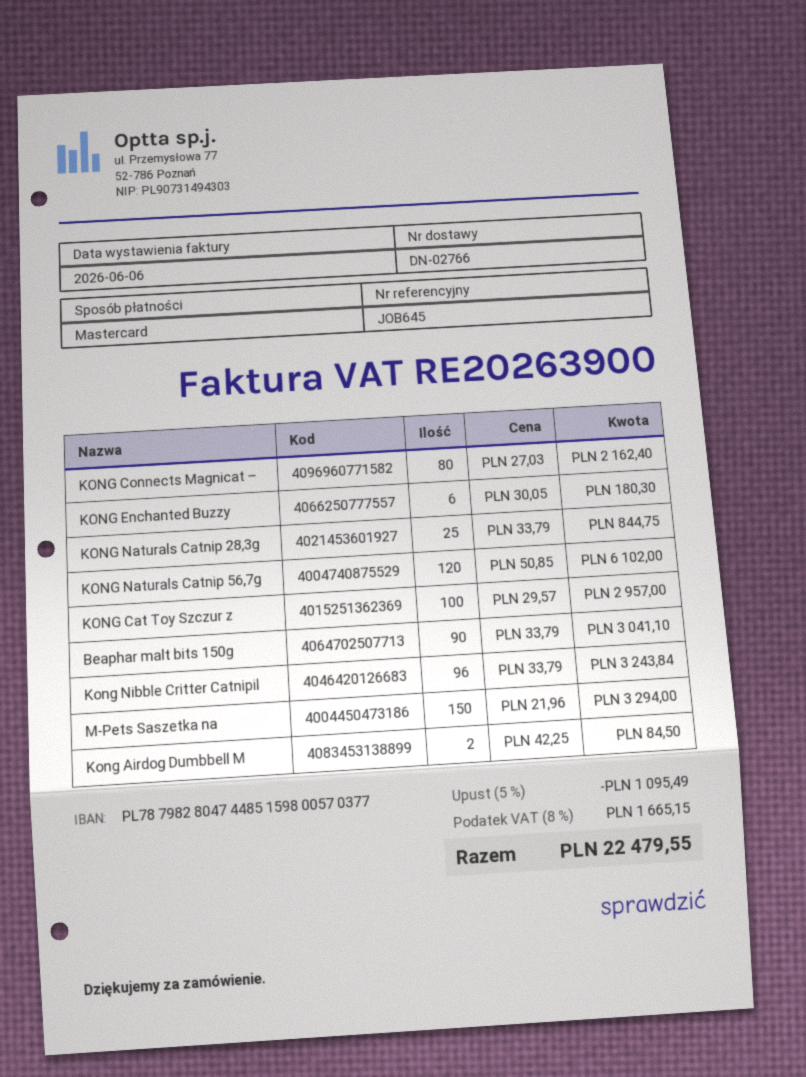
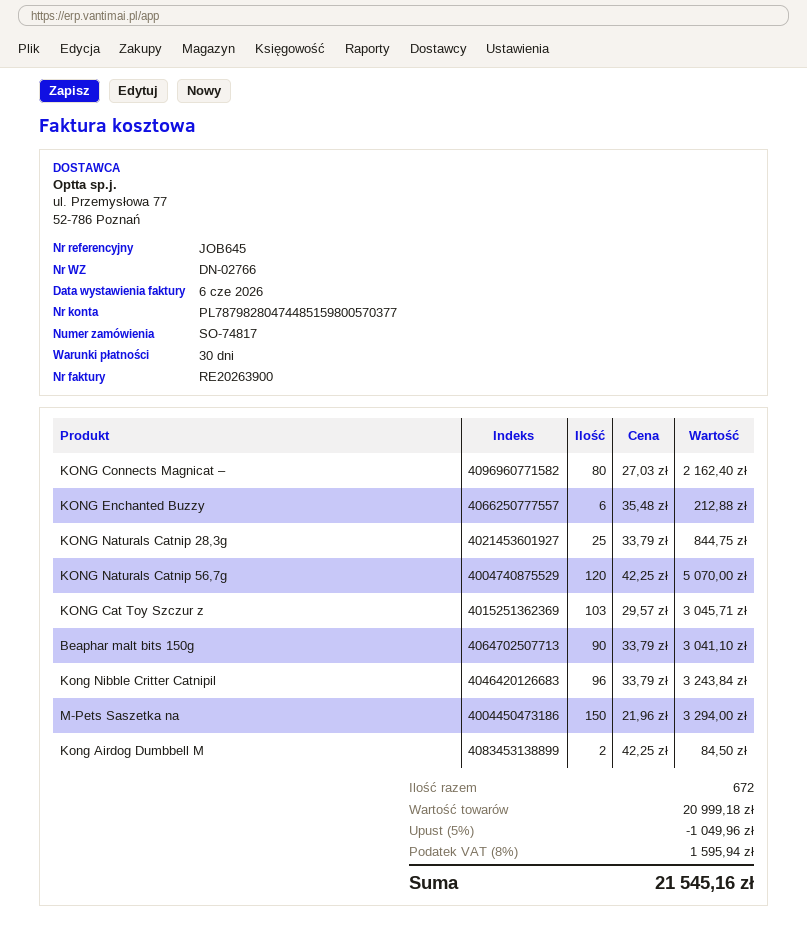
KONG Enchanted Buzzy: 6 x 30.05 = 180.30 -> 6 x 35.48 = 212.88
KONG Naturals Catnip 56,7g: 120 x 50.85 = 6102.00 -> 120 x 42.25 = 5070.00
KONG Cat Toy Szczur z: 100 x 29.57 = 2957.00 -> 103 x 29.57 = 3045.71
discount: 5% = 1095.49 -> 5% = 1049.96
tax: 8% = 1665.15 -> 8% = 1595.94
total: 22479.55 -> 21545.16

